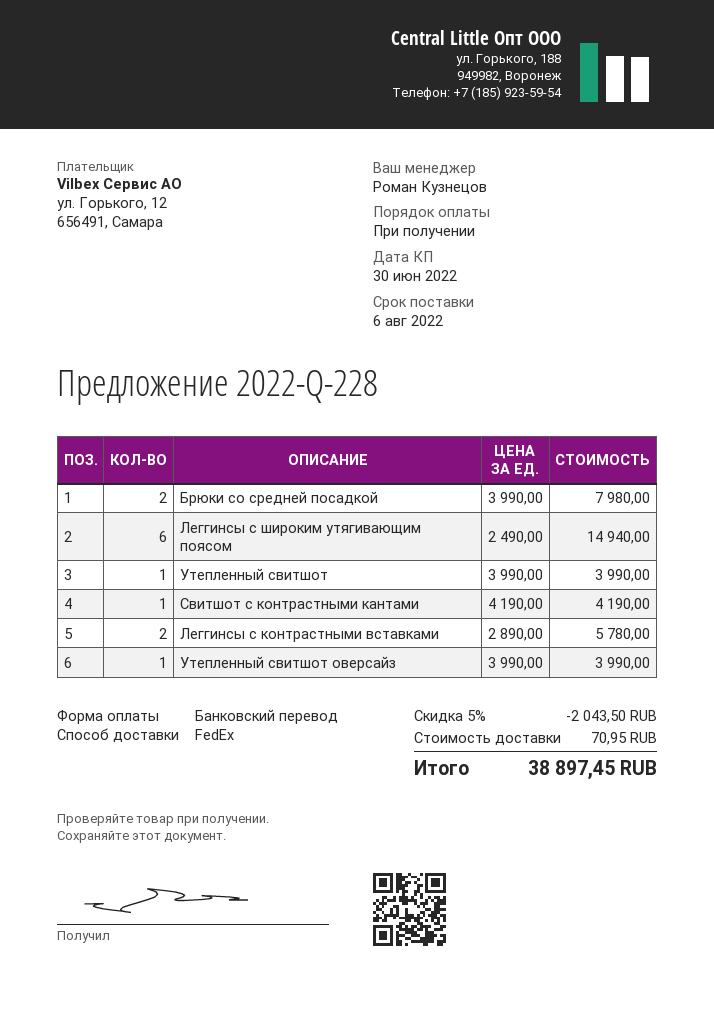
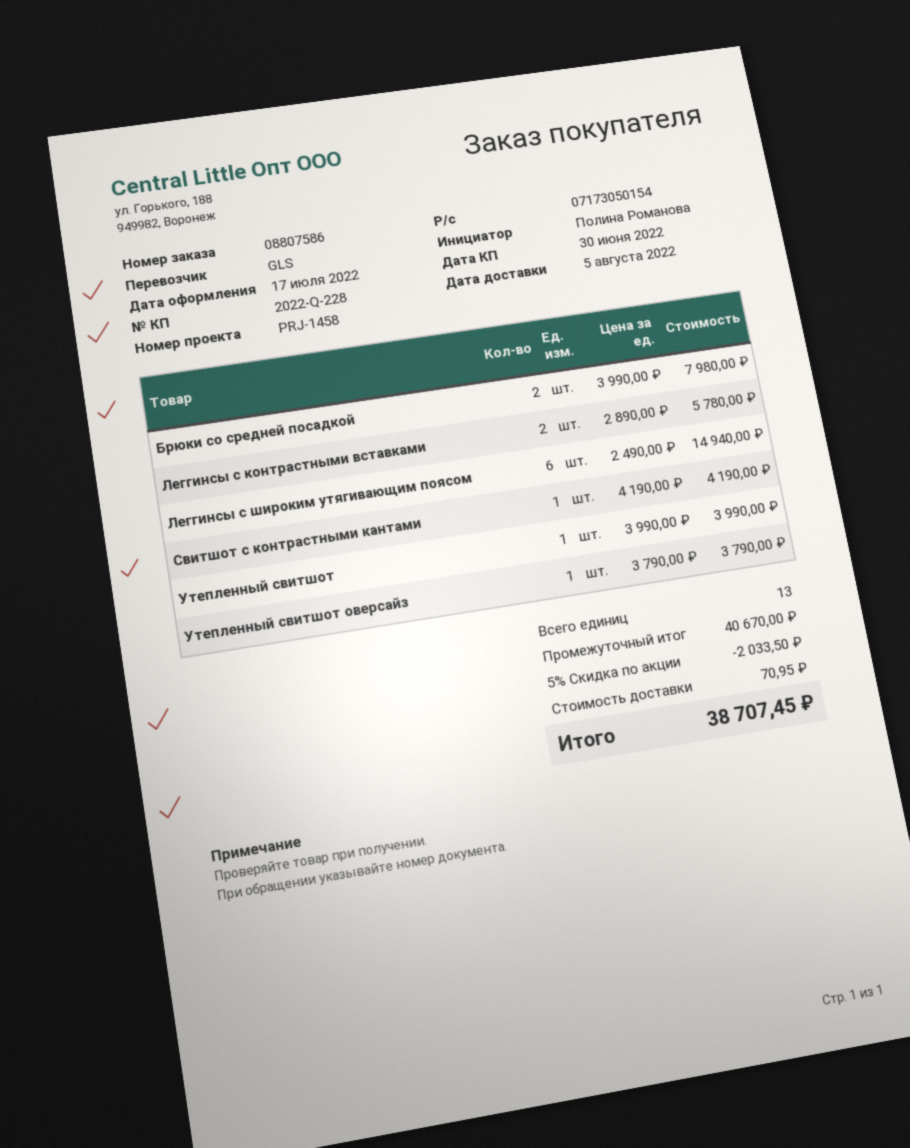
delivery date: 2022-08-06 -> 2022-08-05
shipping method: FedEx -> GLS
Утепленный свитшот оверсайз: 1 x 3990.00 = 3990.00 -> 1 x 3790.00 = 3790.00
discount: 5% = 2043.50 -> 5% = 2033.50
total: 38897.45 -> 38707.45

